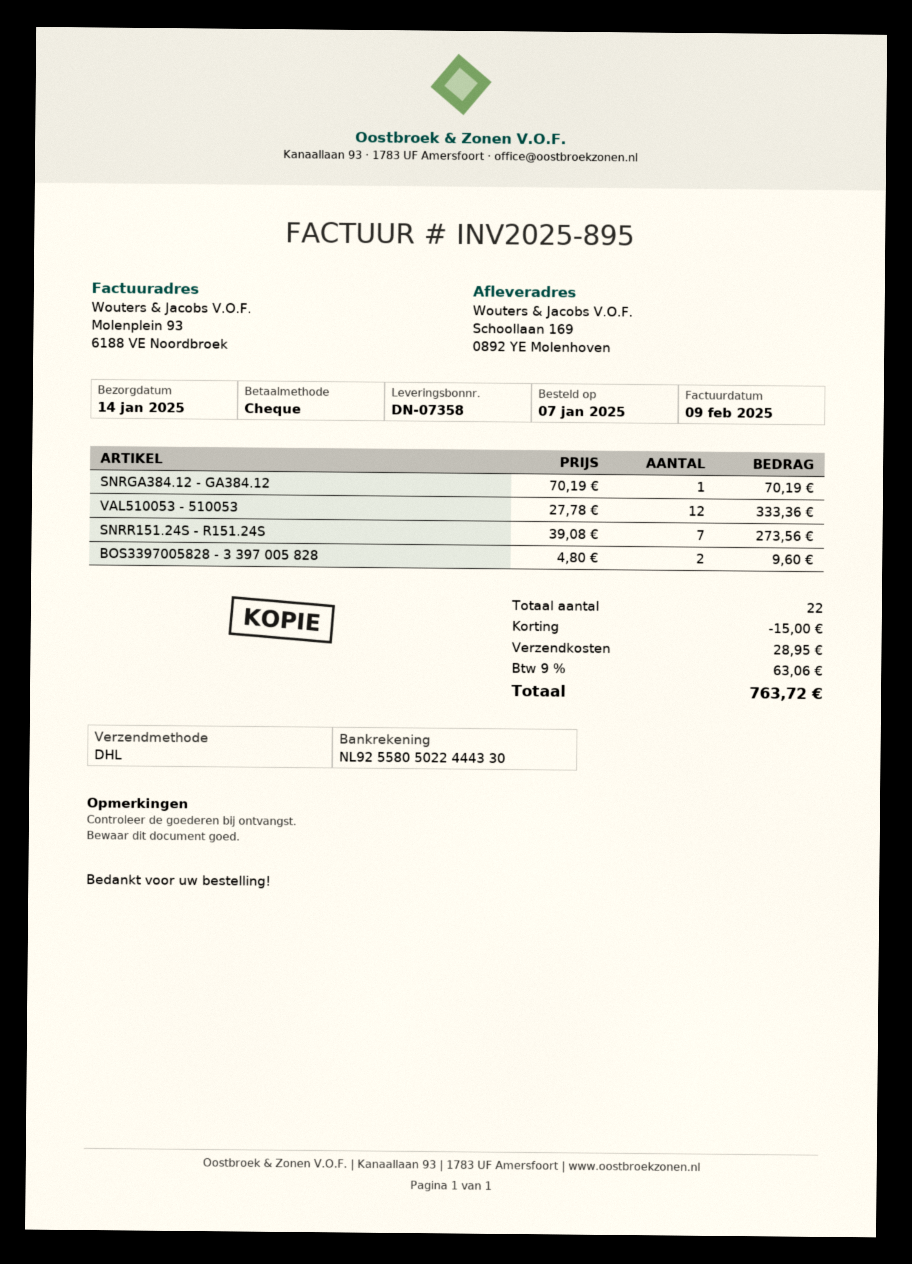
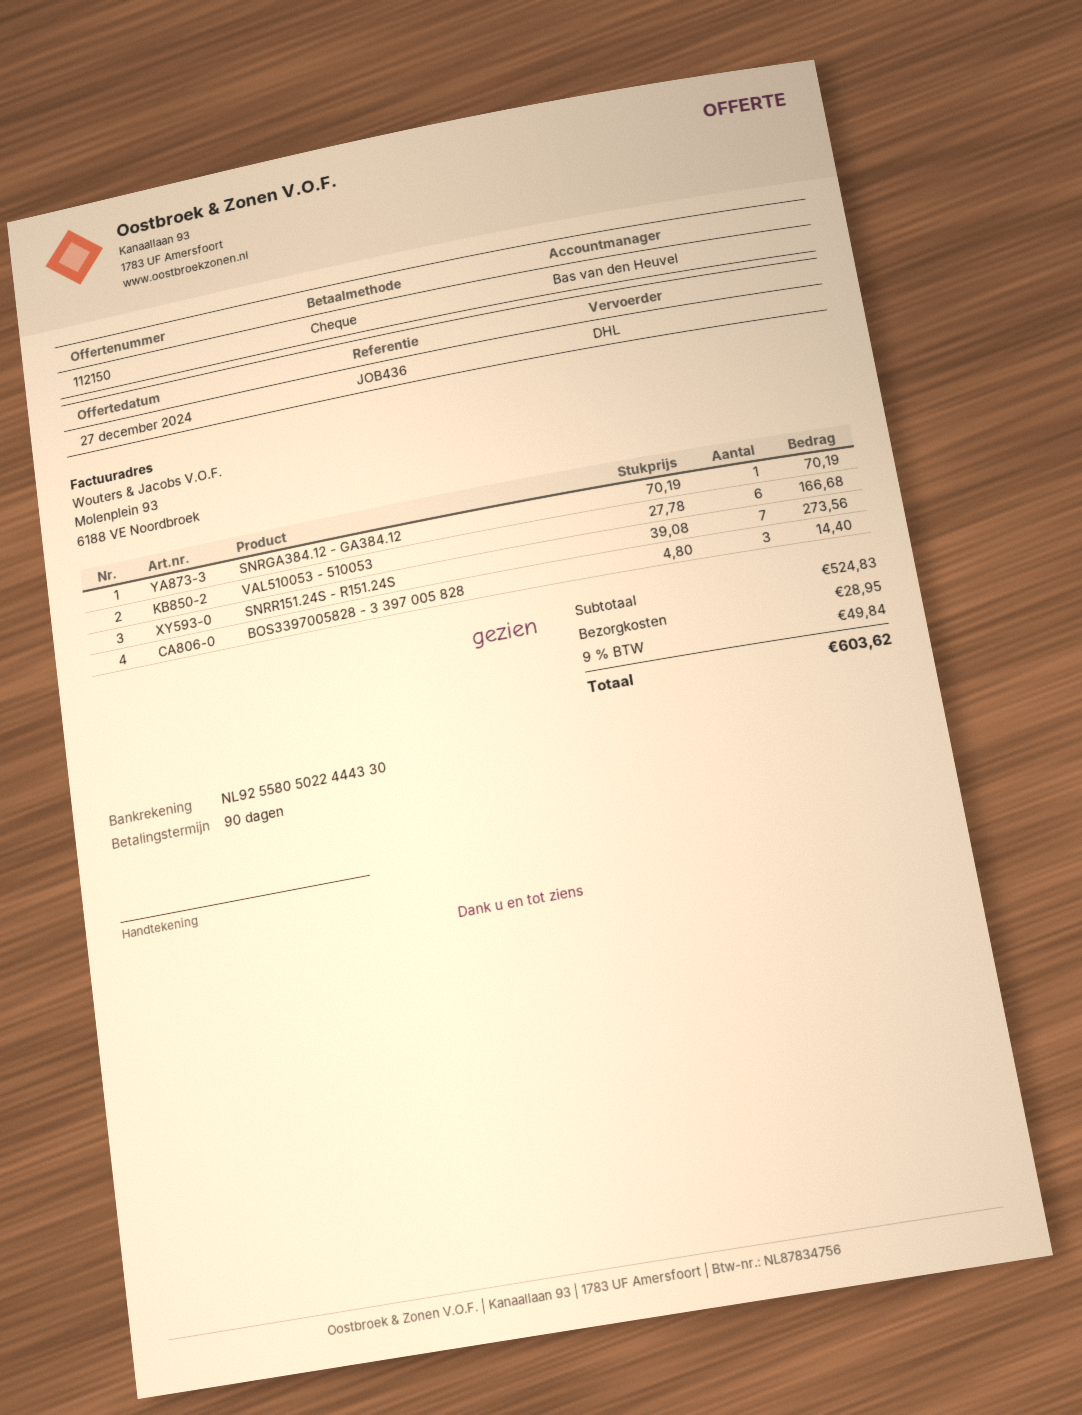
VAL510053 - 510053: 12 x 27.78 = 333.36 -> 6 x 27.78 = 166.68
BOS3397005828 - 3 397 005 828: 2 x 4.80 = 9.60 -> 3 x 4.80 = 14.40
discount: 15.00 -> none
tax: 9% = 63.06 -> 9% = 49.84
total: 763.72 -> 603.62

